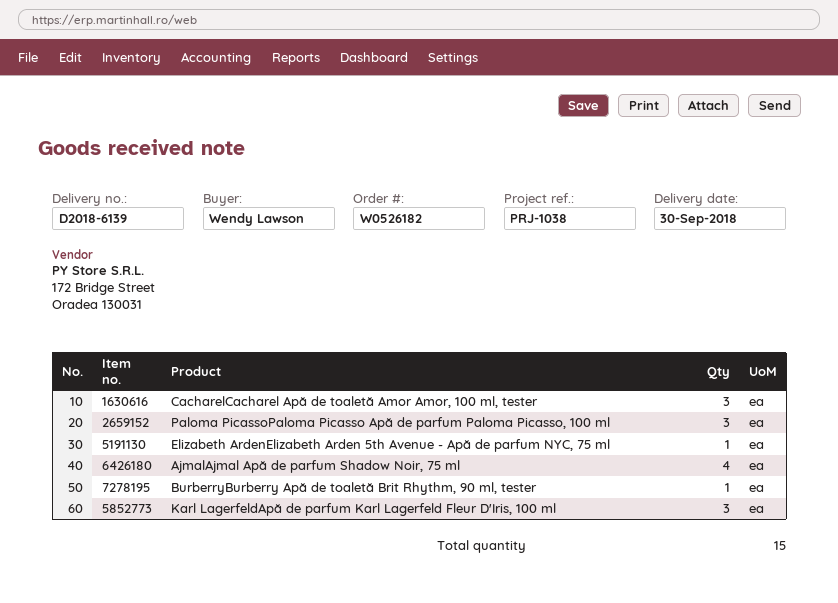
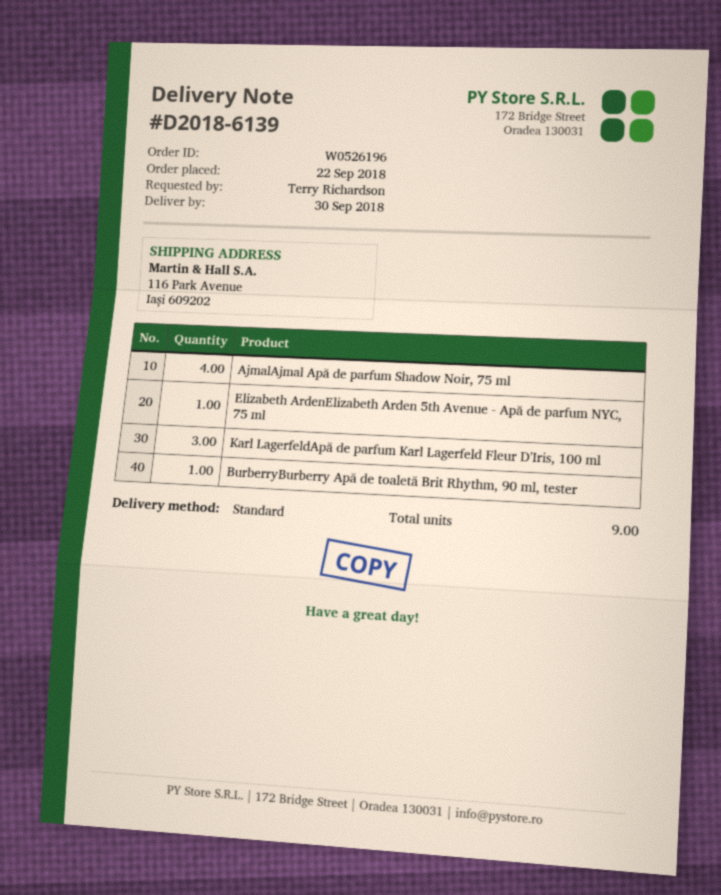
order number: W0526182 -> W0526196
ordered by: Wendy Lawson -> Terry Richardson
CacharelCacharel Apă de toaletă Amor Amor, 100 ml, tester: 3 -> none
Paloma PicassoPaloma Picasso Apă de parfum Paloma Picasso, 100 ml: 3 -> none
total quantity: 15 -> 9

